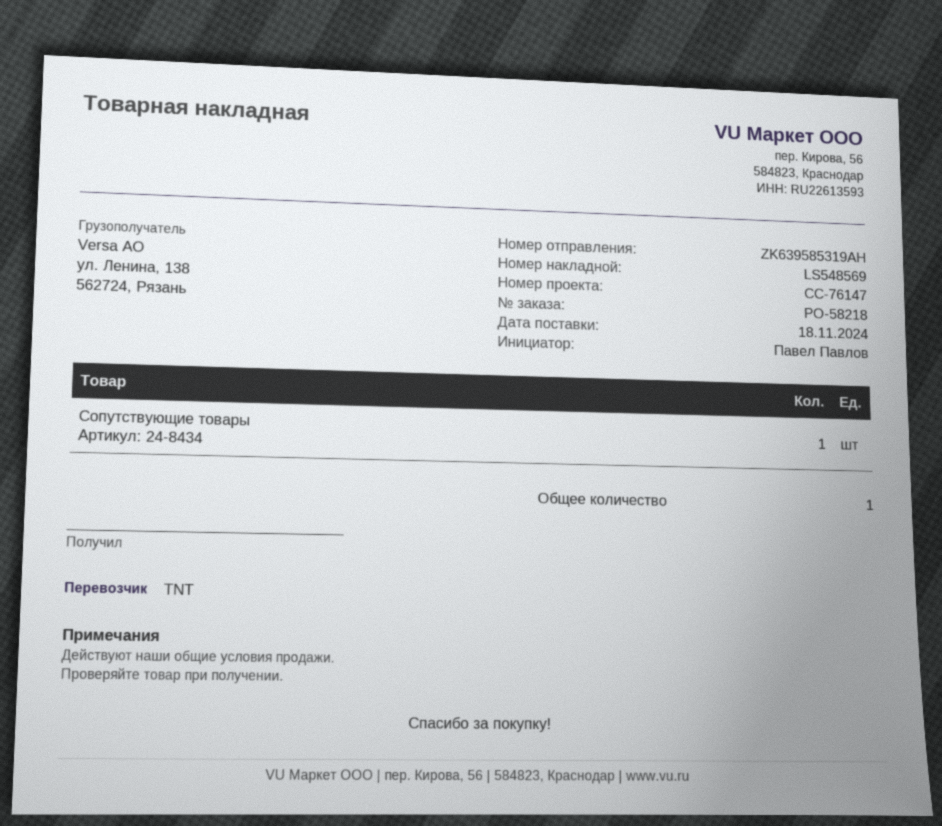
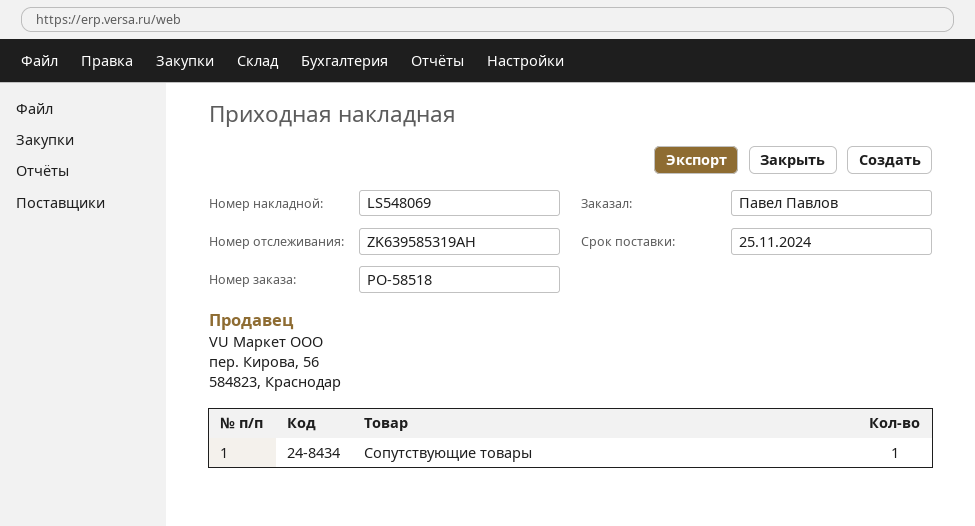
order number: PO-58218 -> PO-58518
delivery note number: LS548569 -> LS548069
delivery date: 2024-11-18 -> 2024-11-25

